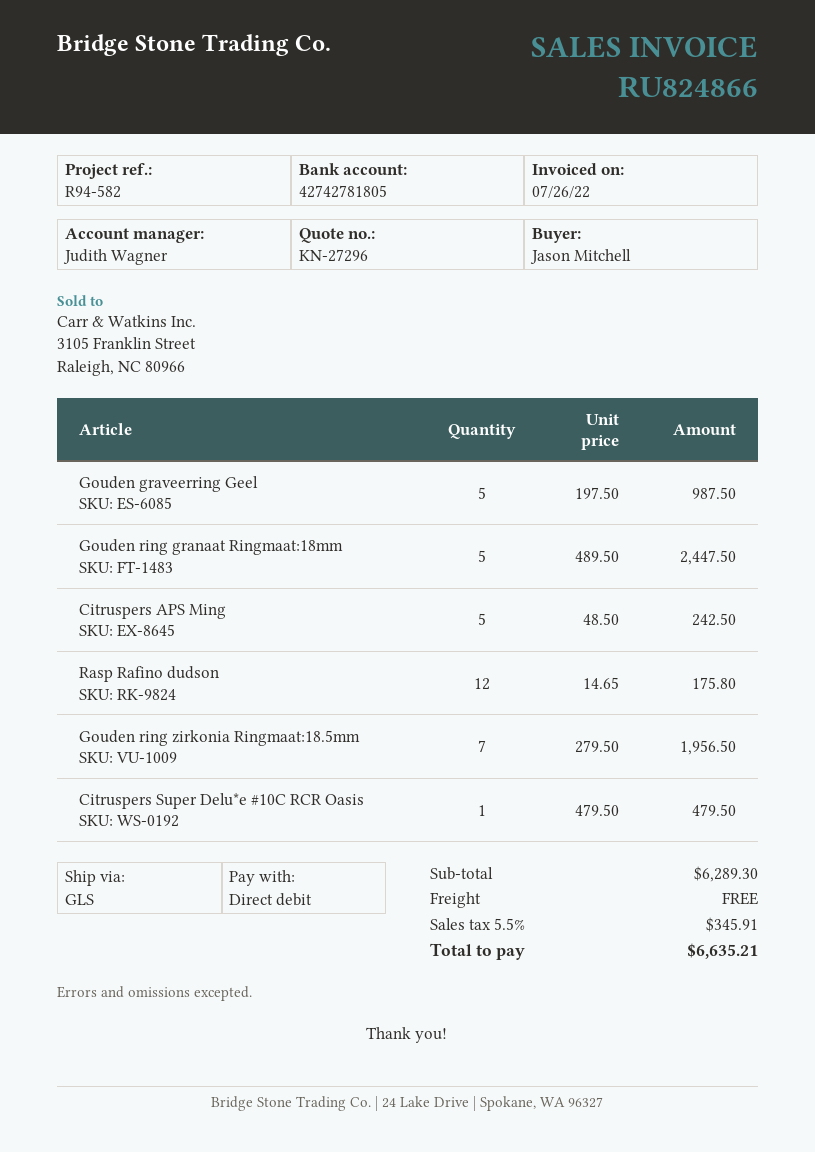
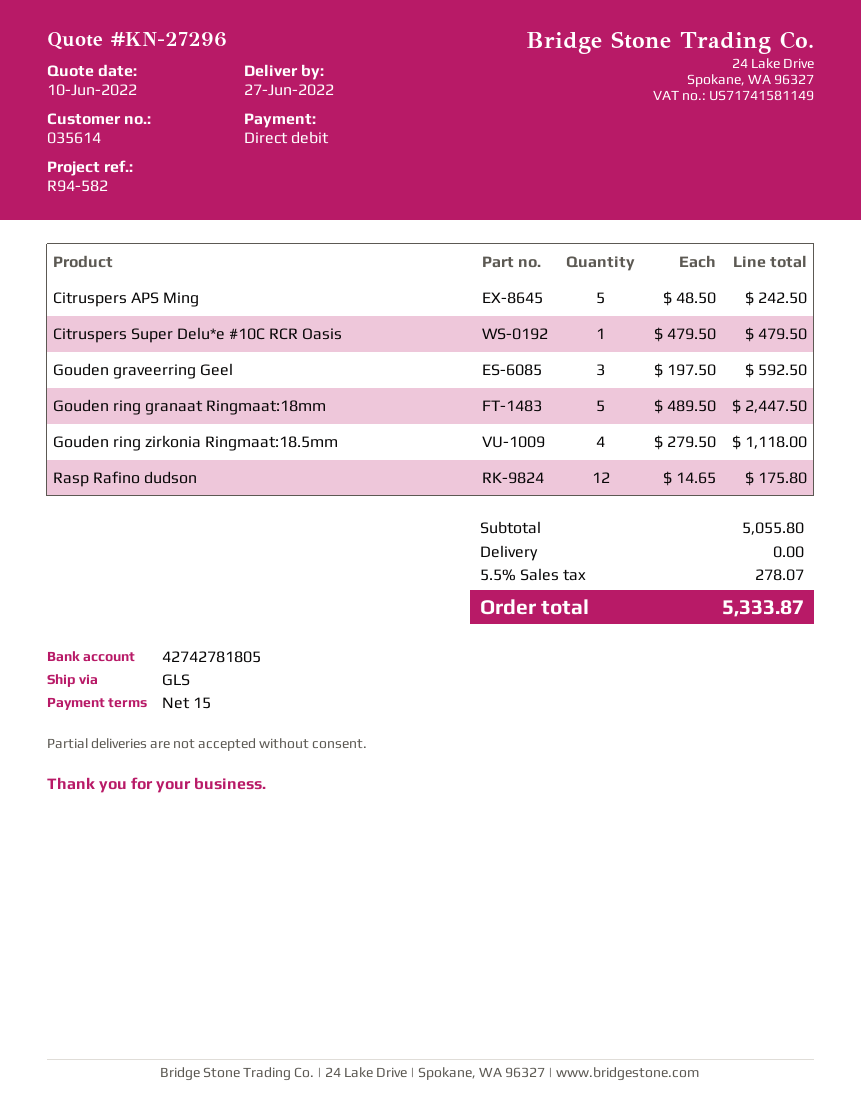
Gouden graveerring Geel: 5 x 197.50 = 987.50 -> 3 x 197.50 = 592.50
Gouden ring zirkonia Ringmaat:18.5mm: 7 x 279.50 = 1956.50 -> 4 x 279.50 = 1118.00
subtotal: 6289.30 -> 5055.80
tax: 5.5% = 345.91 -> 5.5% = 278.07
total: 6635.21 -> 5333.87

